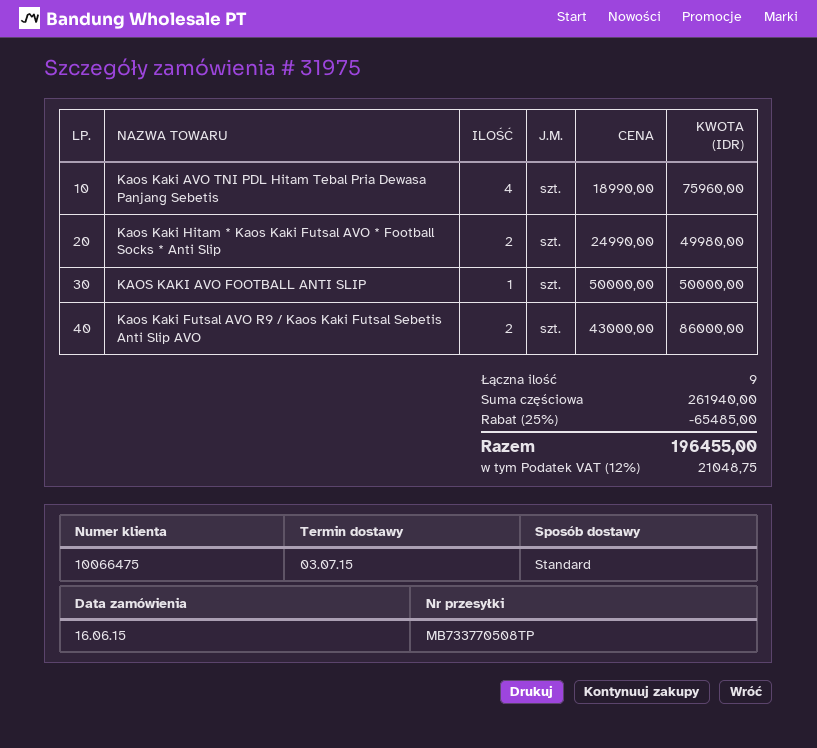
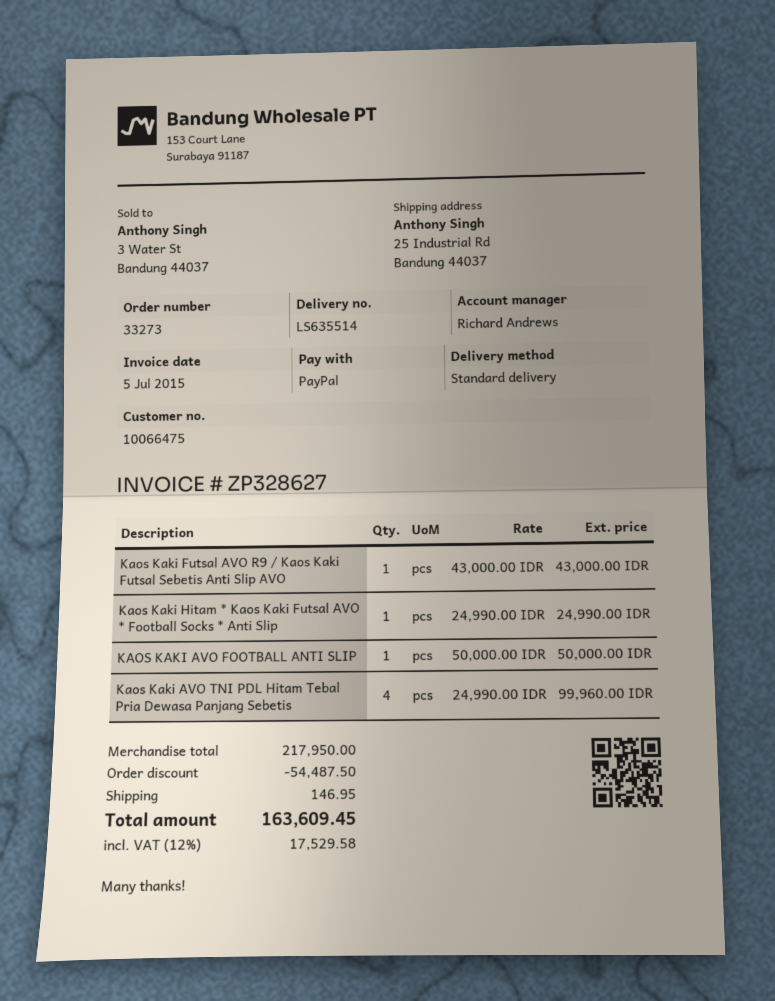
order number: 31975 -> 33273
Kaos Kaki AVO TNI PDL Hitam Tebal Pria Dewasa Panjang Sebetis: 4 x 18990.00 = 75960.00 -> 4 x 24990.00 = 99960.00
Kaos Kaki Hitam * Kaos Kaki Futsal AVO * Football Socks * Anti Slip: 2 x 24990.00 = 49980.00 -> 1 x 24990.00 = 24990.00
Kaos Kaki Futsal AVO R9 / Kaos Kaki Futsal Sebetis Anti Slip AVO: 2 x 43000.00 = 86000.00 -> 1 x 43000.00 = 43000.00
subtotal: 261940.00 -> 217950.00
discount: 65485.00 -> 54487.50
shipping: none -> 146.95
tax: 12% = 21048.75 -> 12% = 17529.58
total: 196455.00 -> 163609.45

